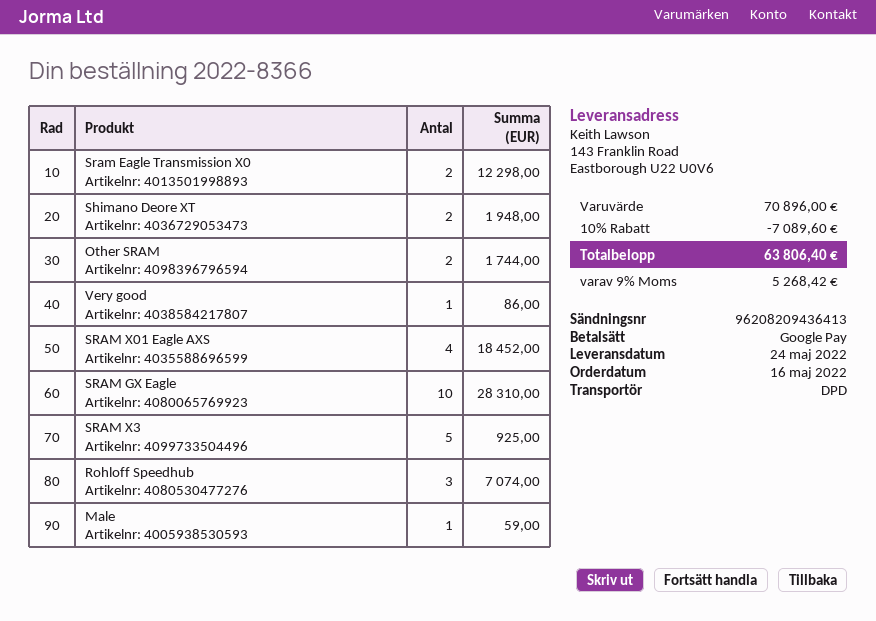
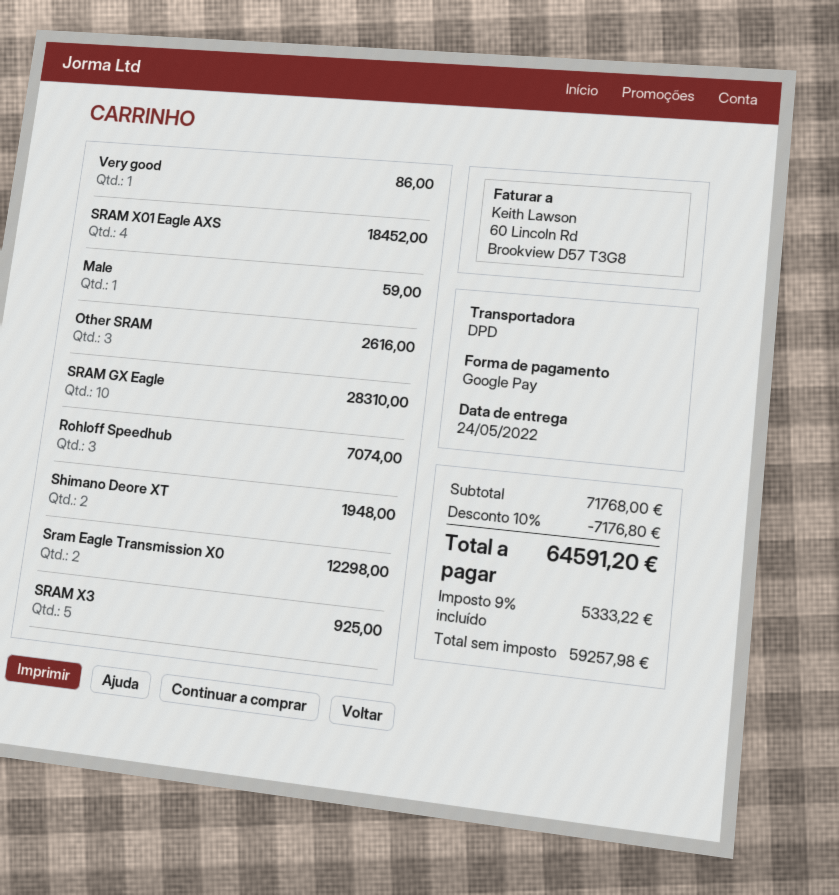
Other SRAM: 2 for 1744.00 -> 3 for 2616.00
subtotal: 70896.00 -> 71768.00
discount: 10% = 7089.60 -> 10% = 7176.80
tax: 9% = 5268.42 -> 9% = 5333.22
total: 63806.40 -> 64591.20

